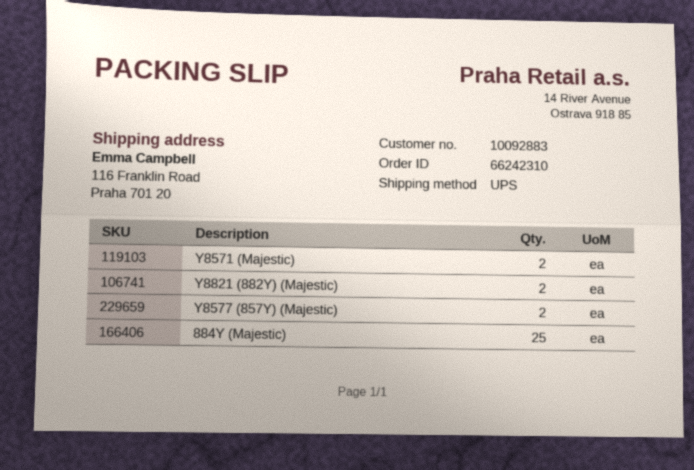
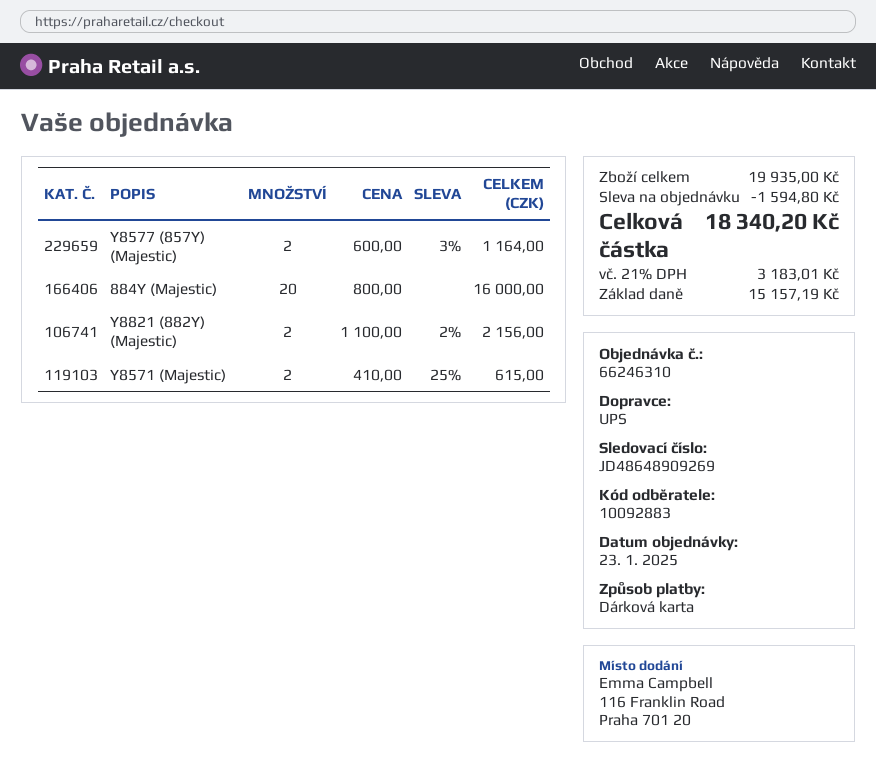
order number: 66242310 -> 66246310
884Y (Majestic): 25 -> 20

